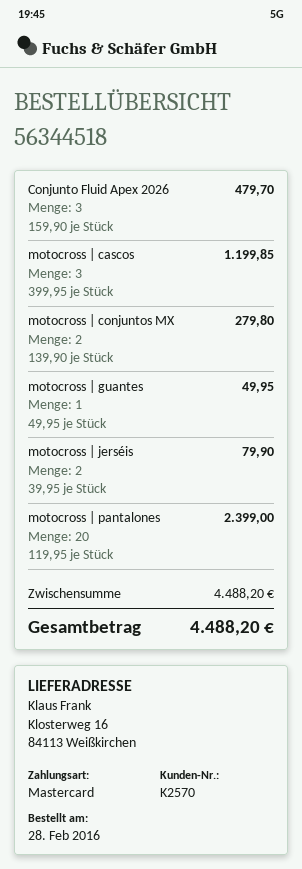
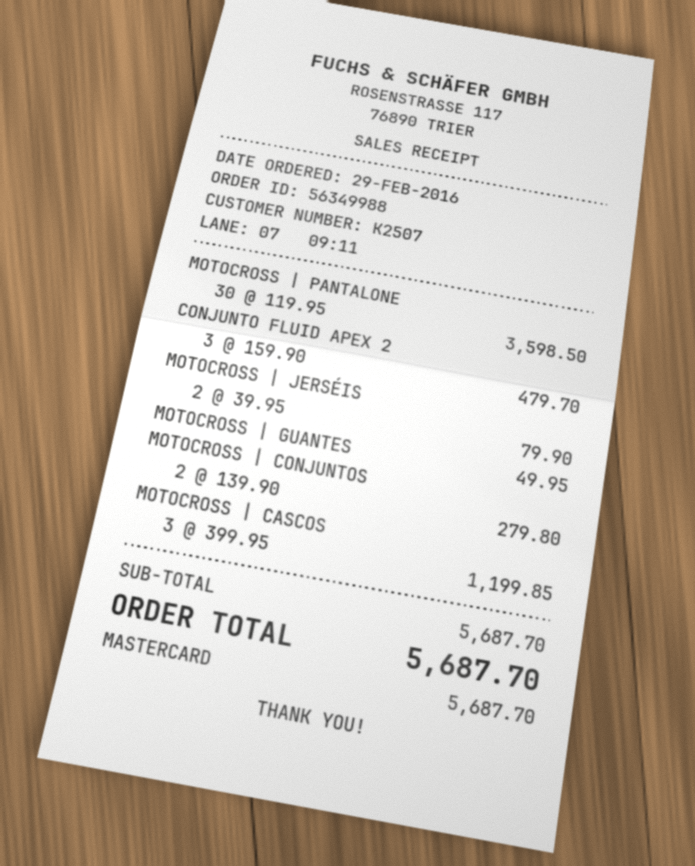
order number: 56344518 -> 56349988
order date: 2016-02-28 -> 2016-02-29
customer number: K2570 -> K2507
motocross | pantalones: 20 x 119.95 = 2399.00 -> 30 x 119.95 = 3598.50
subtotal: 4488.20 -> 5687.70
total: 4488.20 -> 5687.70

